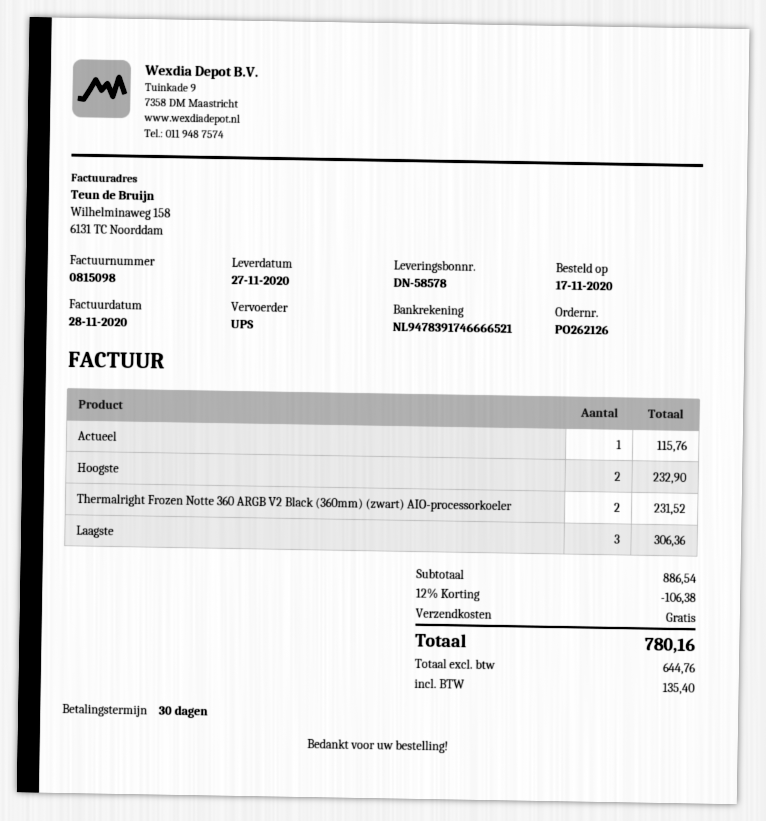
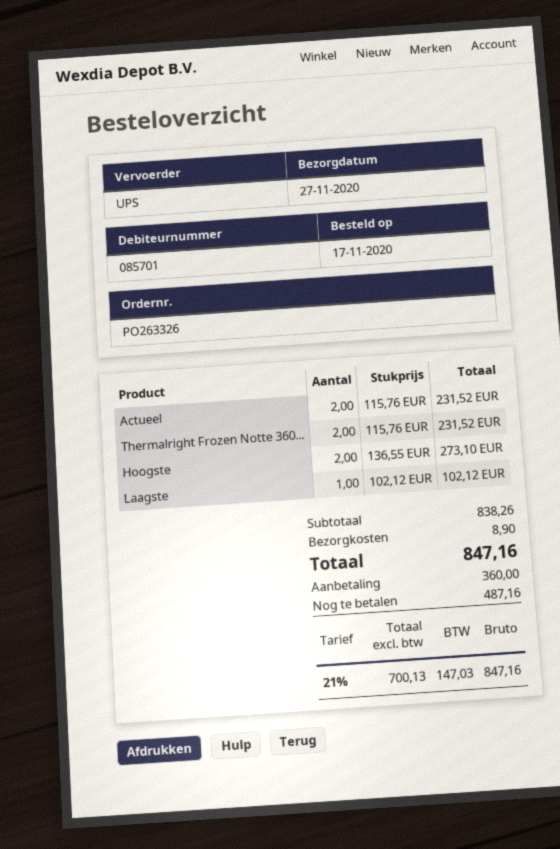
order number: PO262126 -> PO263326
Actueel: 1 for 115.76 -> 2 for 231.52
Hoogste: 2 for 232.90 -> 2 for 273.10
Laagste: 3 for 306.36 -> 1 for 102.12
subtotal: 886.54 -> 838.26
discount: 12% = 106.38 -> none
shipping: 0.00 -> 8.90
net: 644.76 -> 700.13
tax: 135.40 -> 147.03
total: 780.16 -> 847.16

